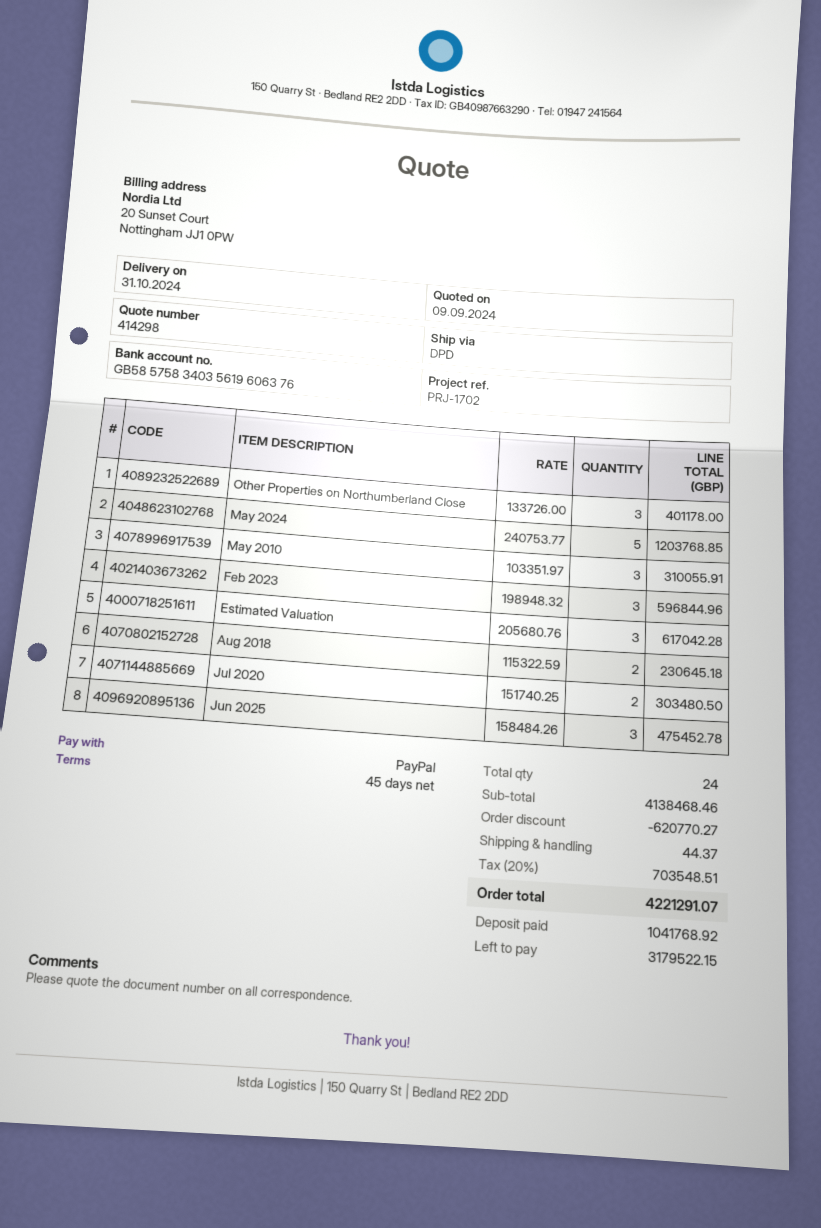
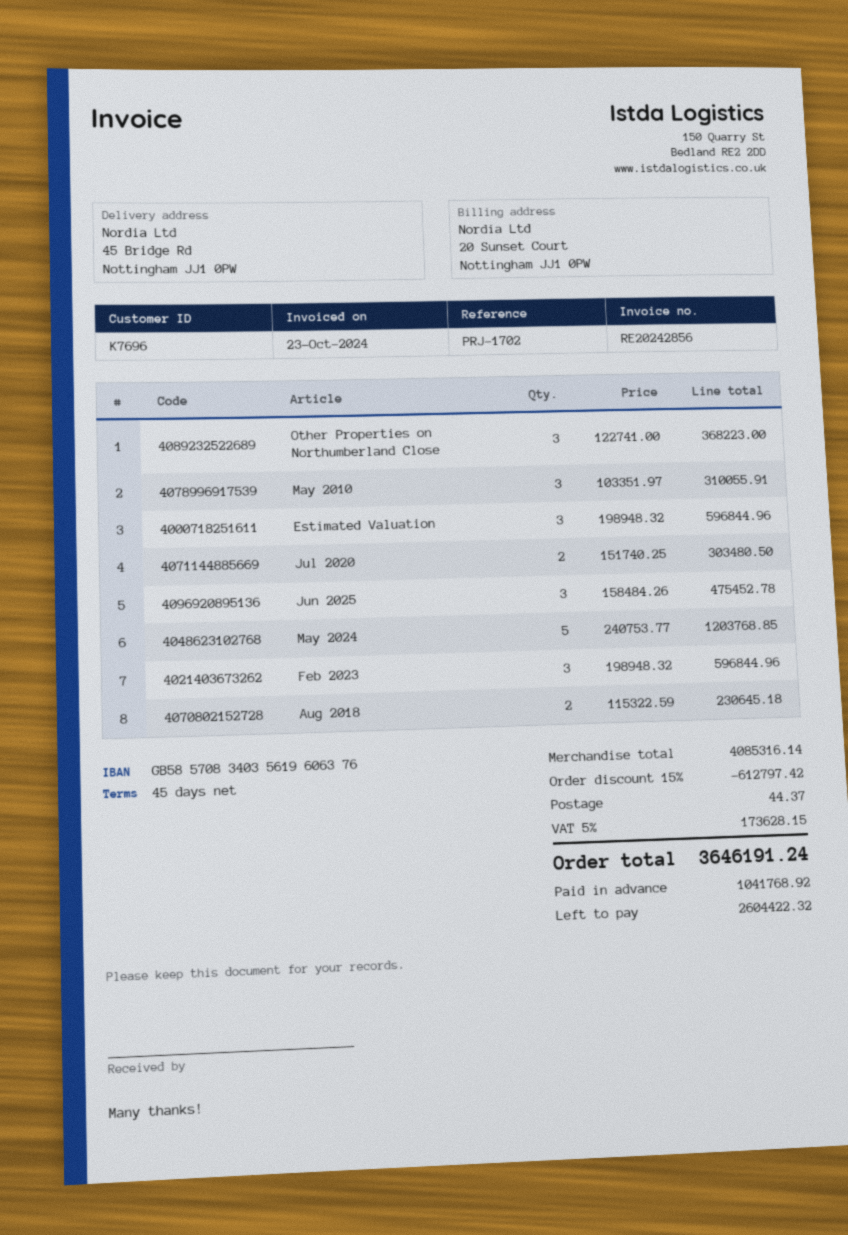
bank account: GB58575834035619606376 -> GB58570834035619606376
Other Properties on Northumberland Close: 3 x 133726.00 = 401178.00 -> 3 x 122741.00 = 368223.00
Estimated Valuation: 3 x 205680.76 = 617042.28 -> 3 x 198948.32 = 596844.96
subtotal: 4138468.46 -> 4085316.14
discount: 620770.27 -> 612797.42
tax: 20% = 703548.51 -> 5% = 173628.15
total: 4221291.07 -> 3646191.24
balance: 3179522.15 -> 2604422.32

